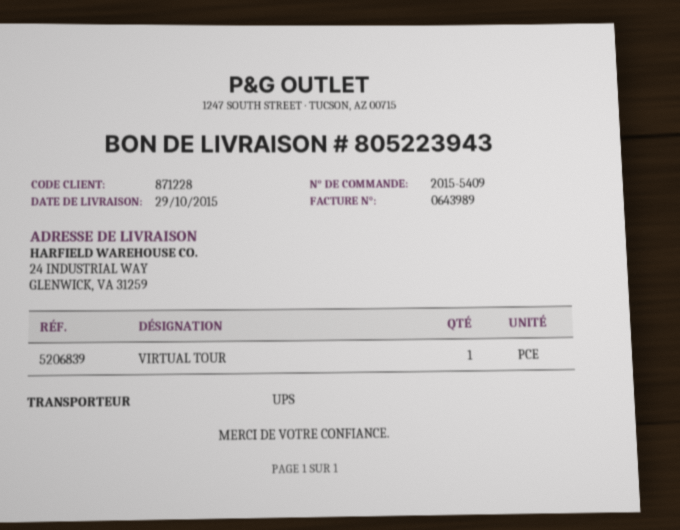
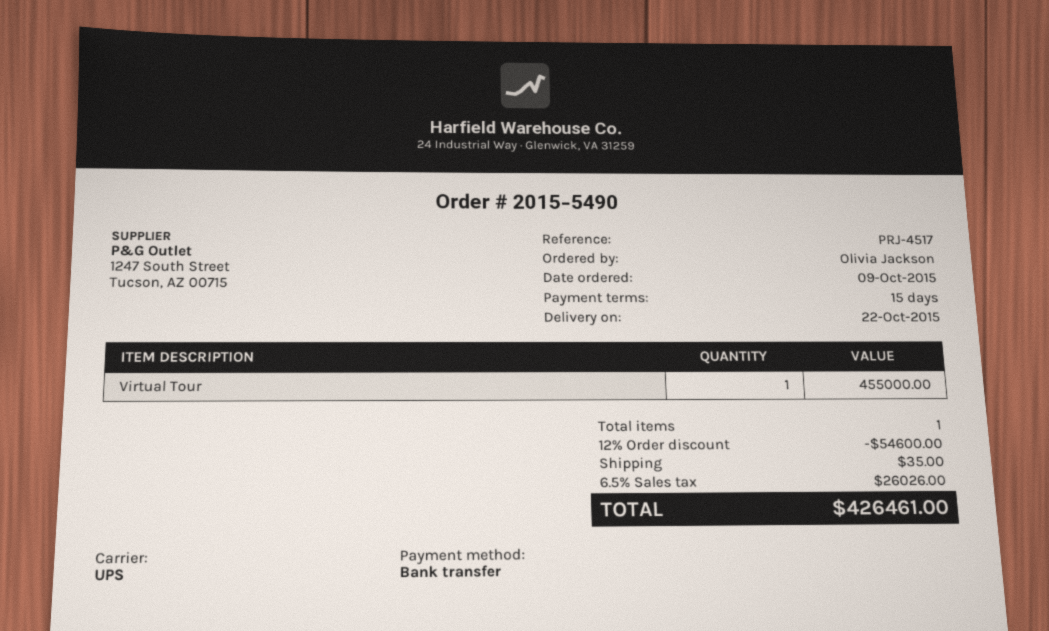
order number: 2015-5409 -> 2015-5490
delivery date: 2015-10-29 -> 2015-10-22

